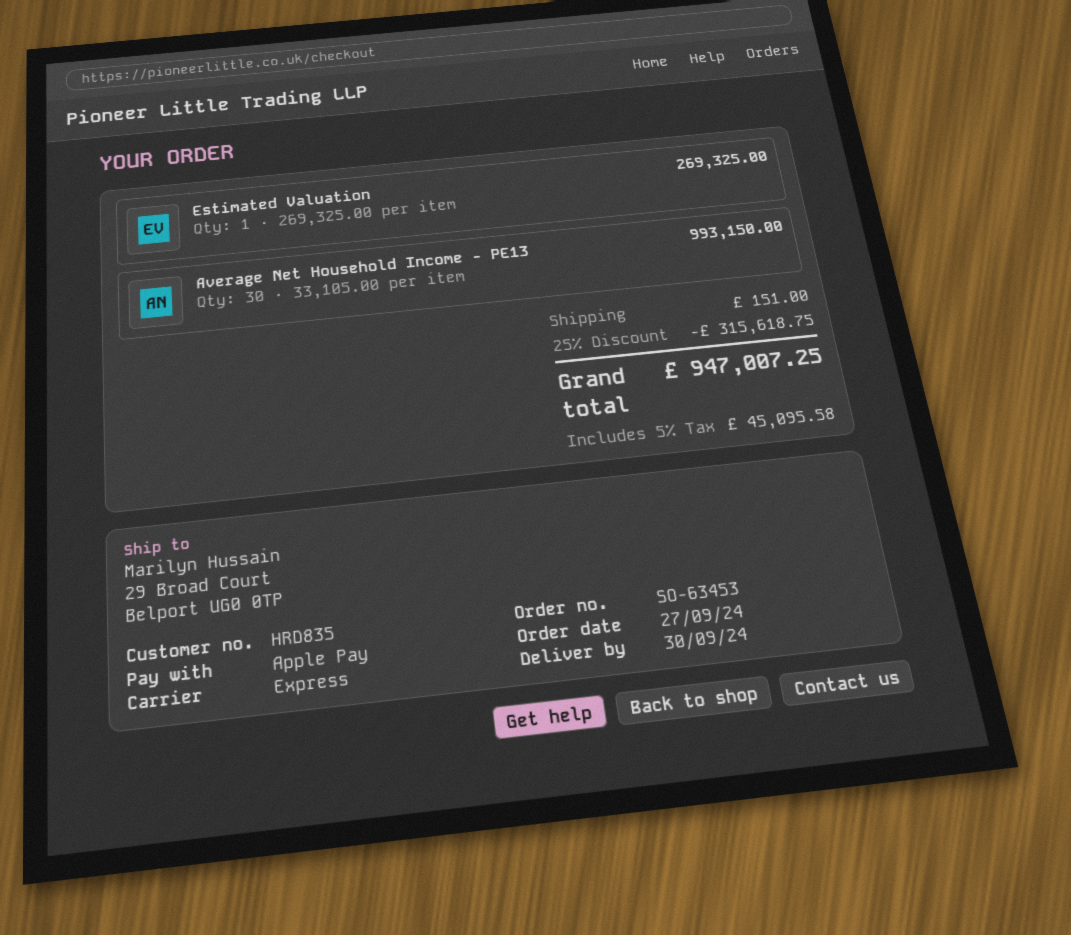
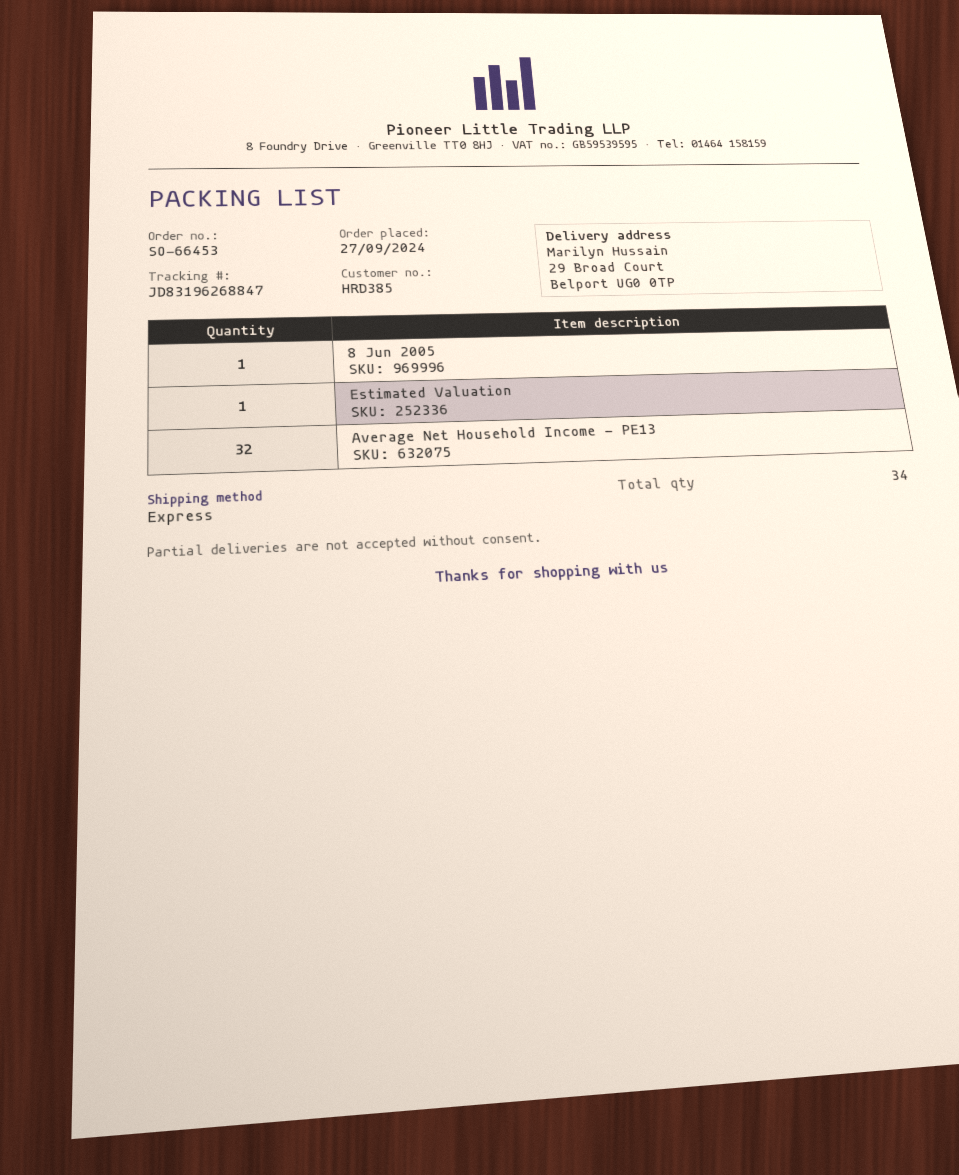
order number: SO-63453 -> SO-66453
customer number: HRD835 -> HRD385
Average Net Household Income - PE13: 30 -> 32
8 Jun 2005: none -> 1

